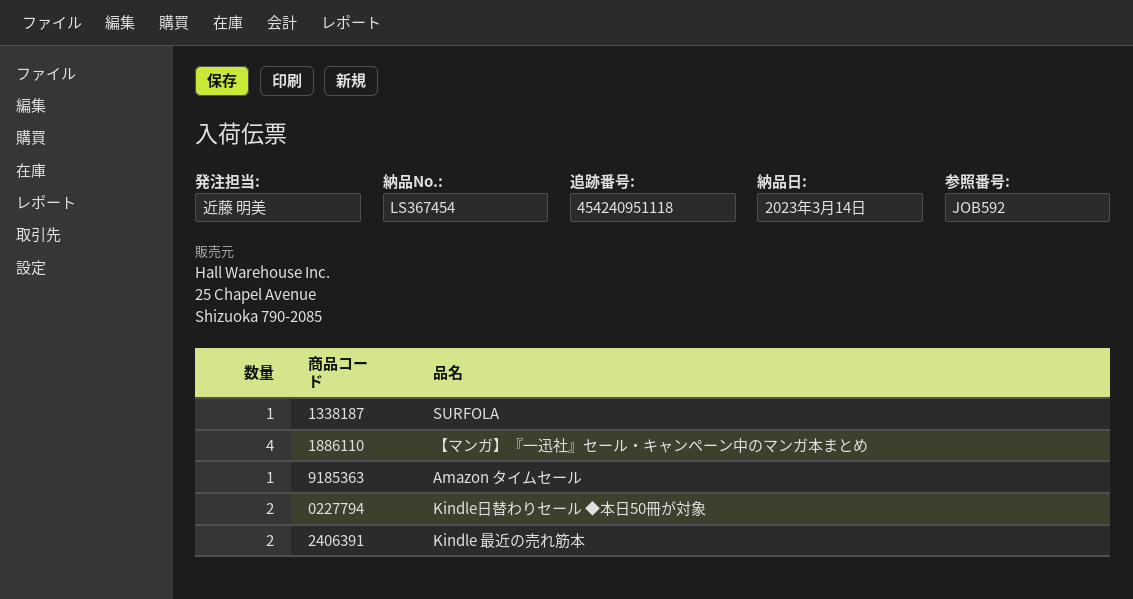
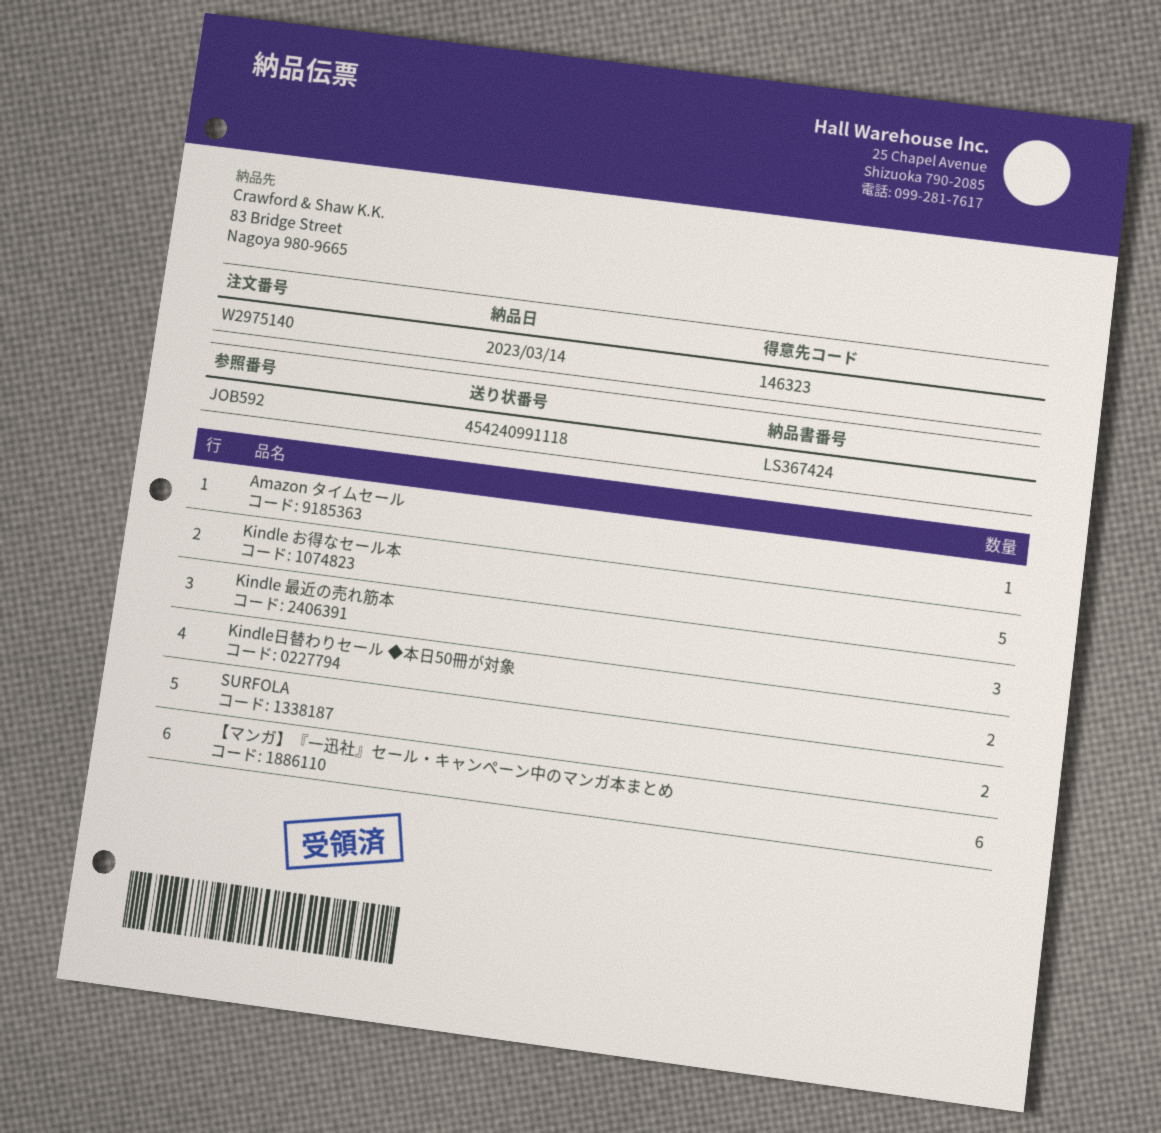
delivery note number: LS367454 -> LS367424
tracking number: 454240951118 -> 454240991118
SURFOLA: 1 -> 2
【マンガ】『一迅社』セール・キャンペーン中のマンガ本まとめ: 4 -> 6
Kindle 最近の売れ筋本: 2 -> 3
Kindle お得なセール本: none -> 5

